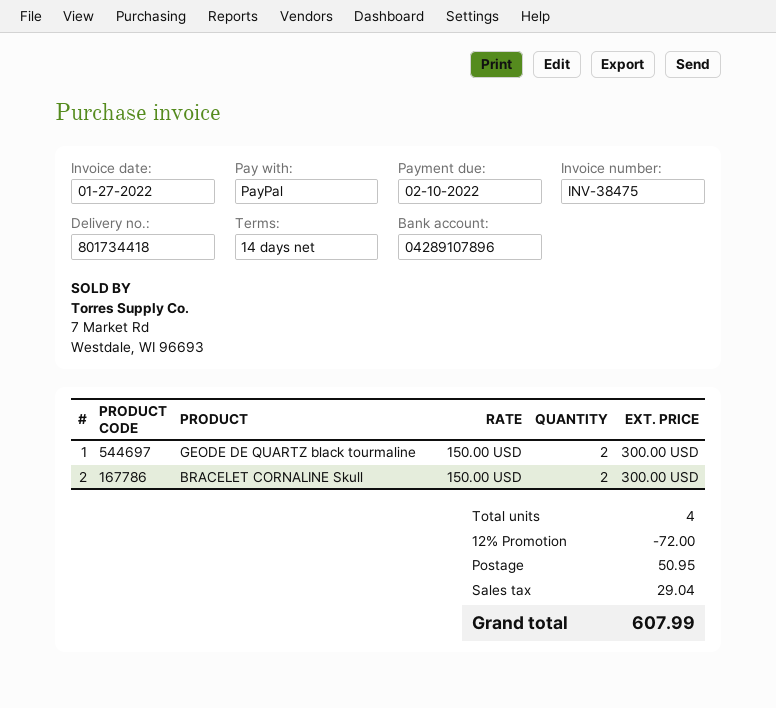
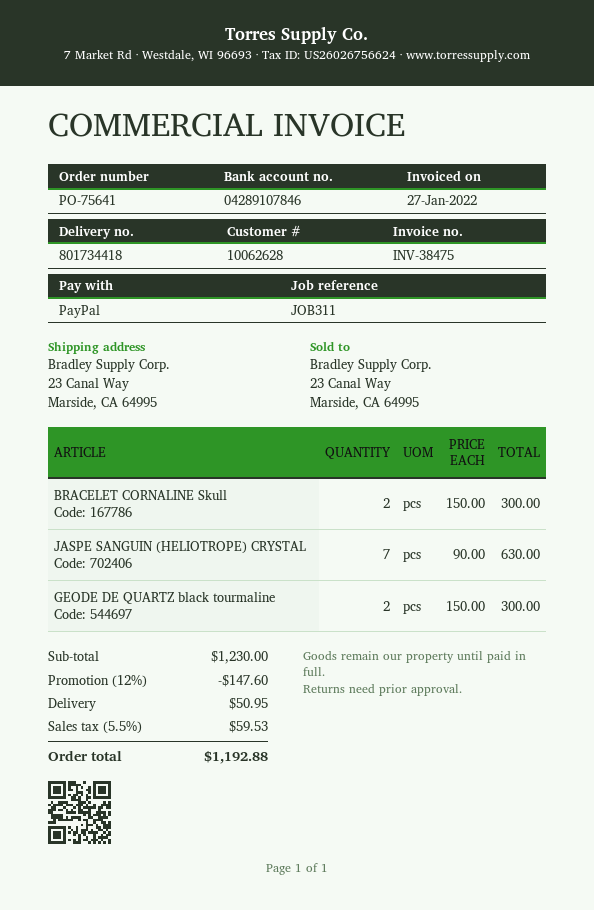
bank account: 04289107896 -> 04289107846
JASPE SANGUIN (HELIOTROPE) CRYSTAL: none -> 7 x 90.00 = 630.00
discount: 12% = 72.00 -> 12% = 147.60
tax: 29.04 -> 59.53
total: 607.99 -> 1192.88

